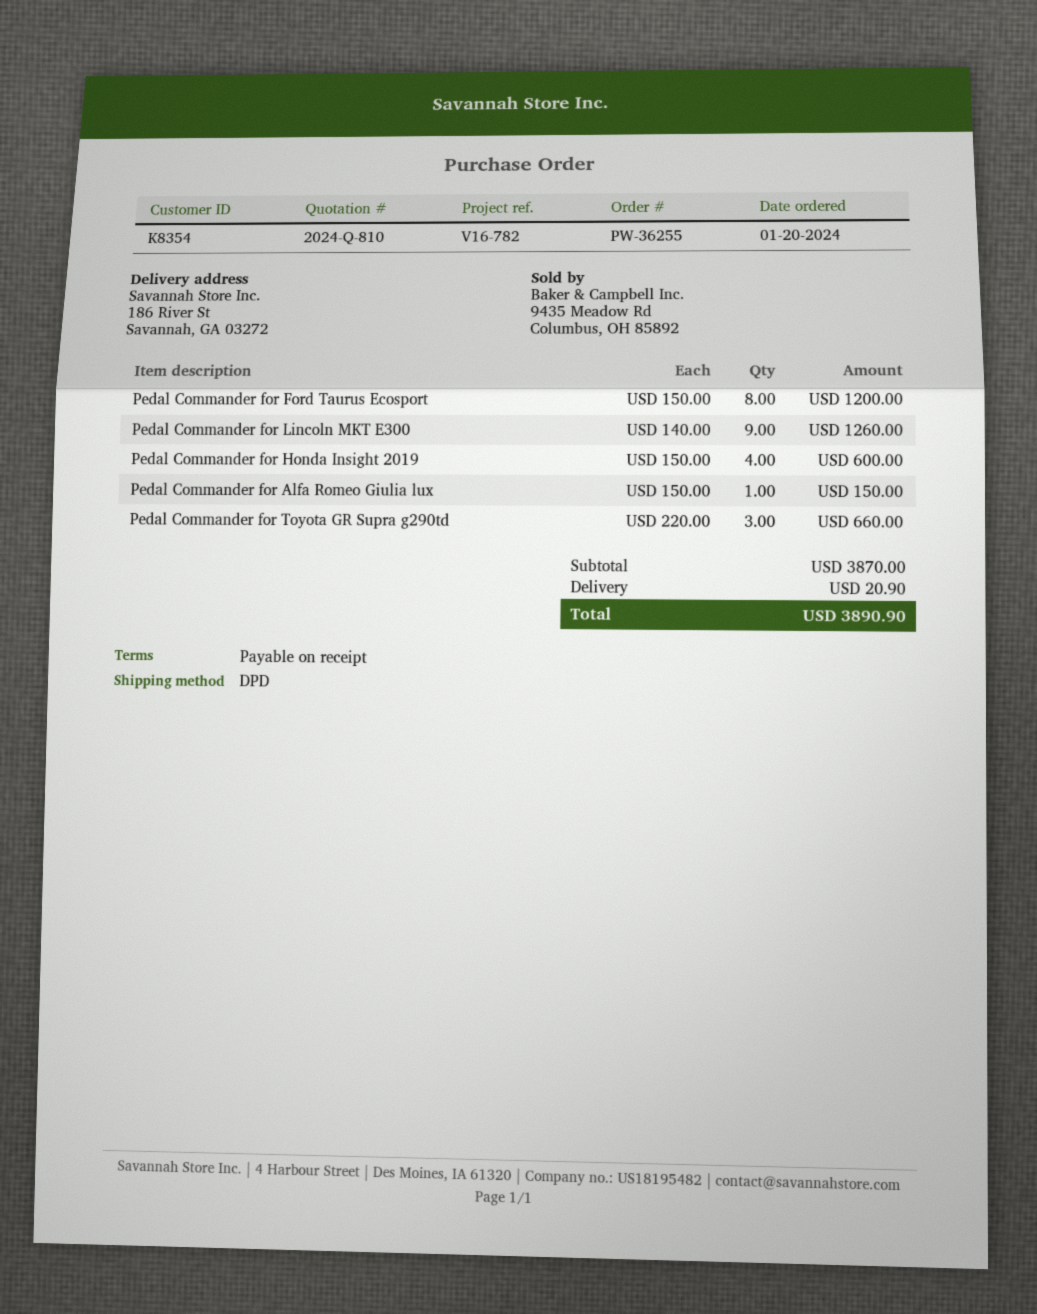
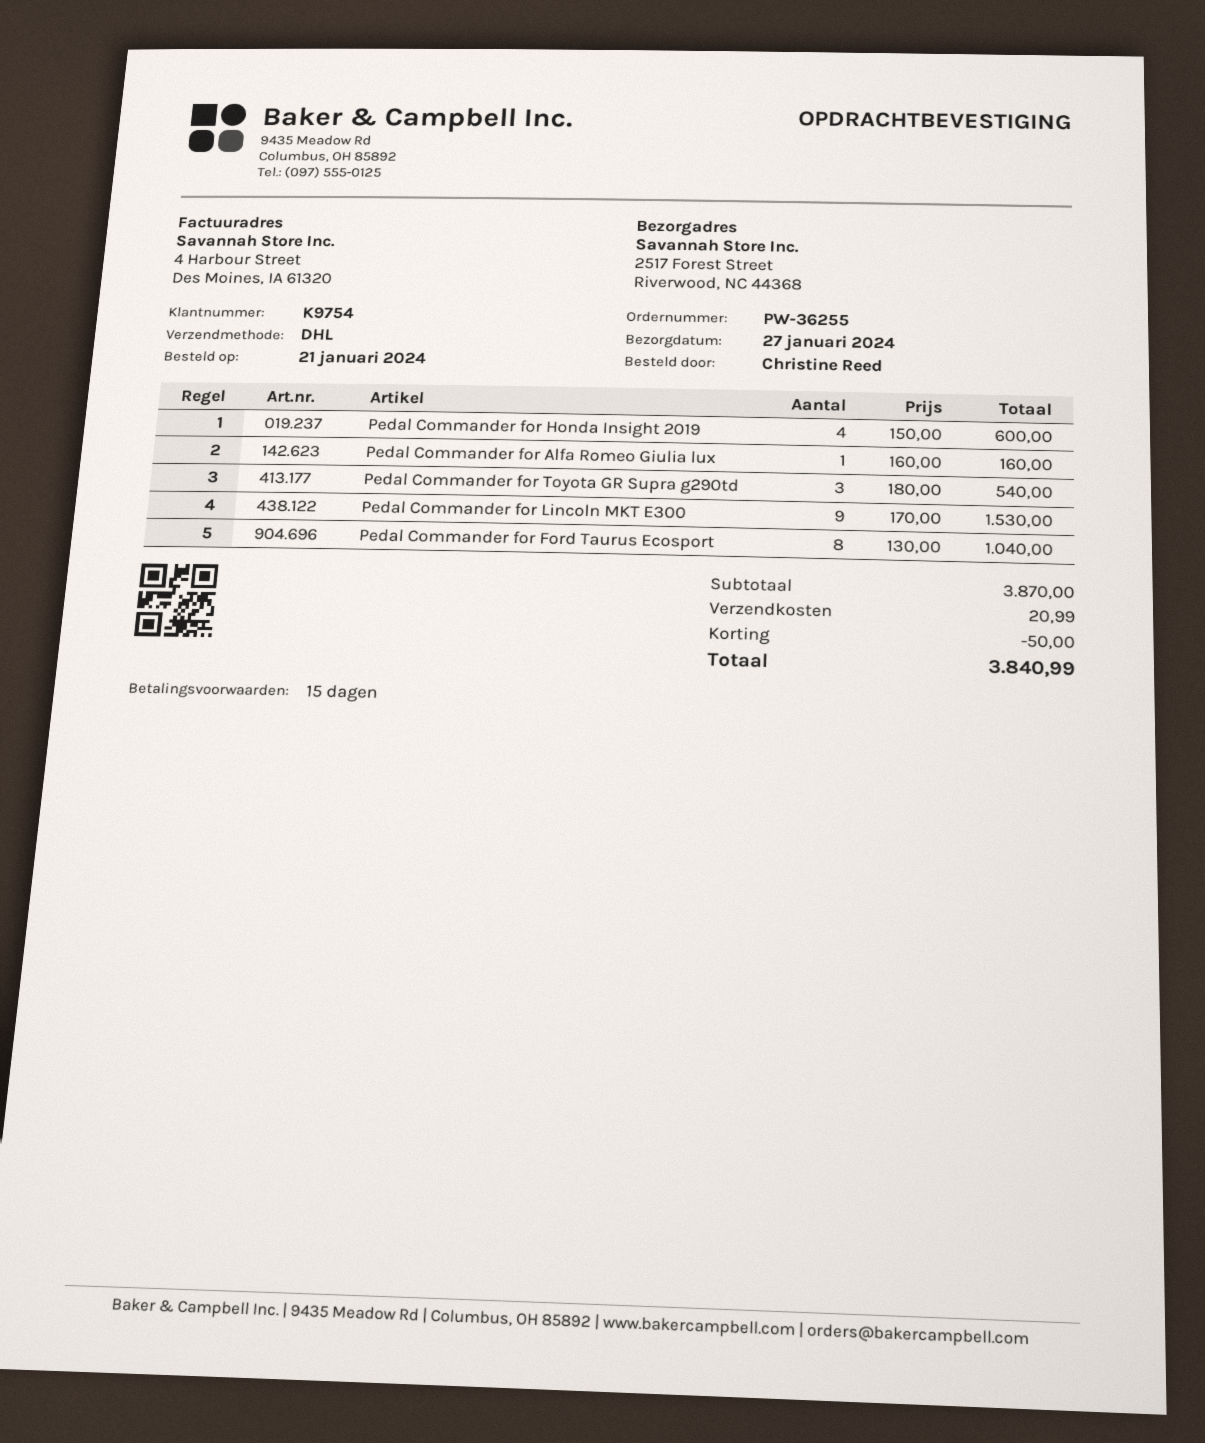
order date: 2024-01-20 -> 2024-01-21
payment terms: on receipt -> 15 days
customer number: K8354 -> K9754
shipping method: DPD -> DHL
ship to: 186 River St, Savannah, GA 03272 -> 2517 Forest Street, Riverwood, NC 44368
Pedal Commander for Ford Taurus Ecosport: 8 x 150.00 = 1200.00 -> 8 x 130.00 = 1040.00
Pedal Commander for Lincoln MKT E300: 9 x 140.00 = 1260.00 -> 9 x 170.00 = 1530.00
Pedal Commander for Alfa Romeo Giulia lux: 1 x 150.00 = 150.00 -> 1 x 160.00 = 160.00
Pedal Commander for Toyota GR Supra g290td: 3 x 220.00 = 660.00 -> 3 x 180.00 = 540.00
discount: none -> 50.00
shipping: 20.90 -> 20.99
total: 3890.90 -> 3840.99

